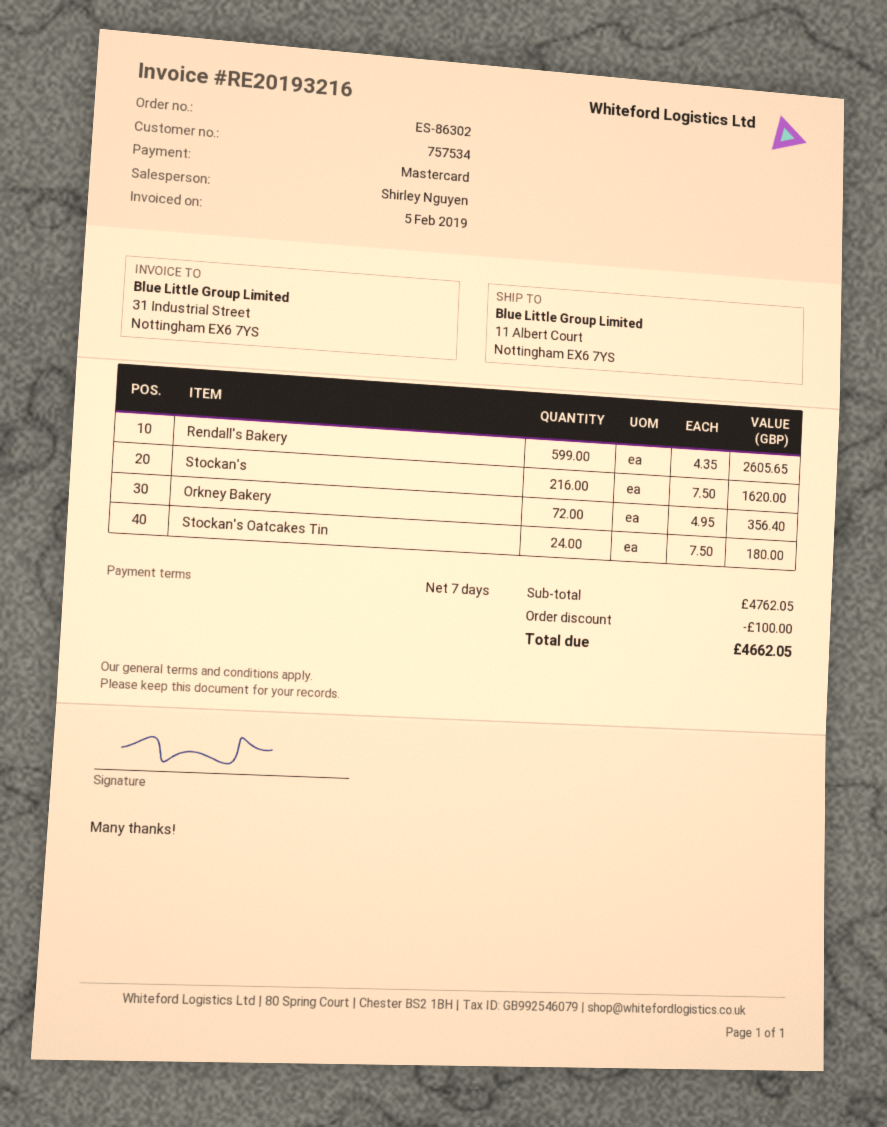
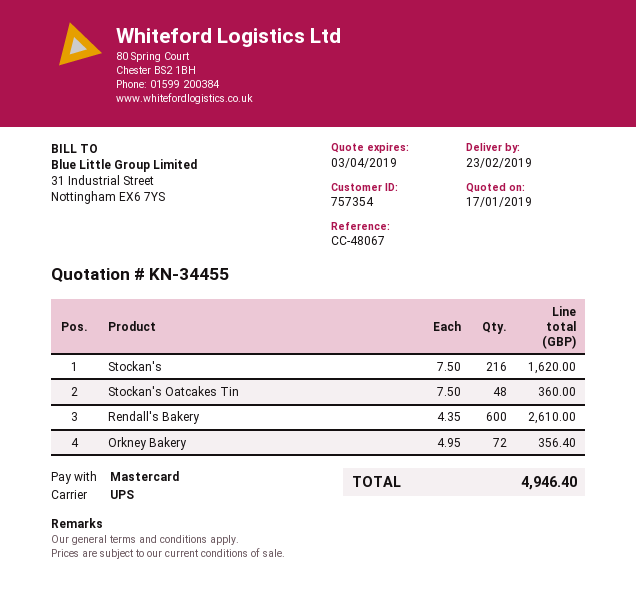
customer number: 757534 -> 757354
Rendall's Bakery: 599 x 4.35 = 2605.65 -> 600 x 4.35 = 2610.00
Stockan's Oatcakes Tin: 24 x 7.50 = 180.00 -> 48 x 7.50 = 360.00
discount: 100.00 -> none
total: 4662.05 -> 4946.40

